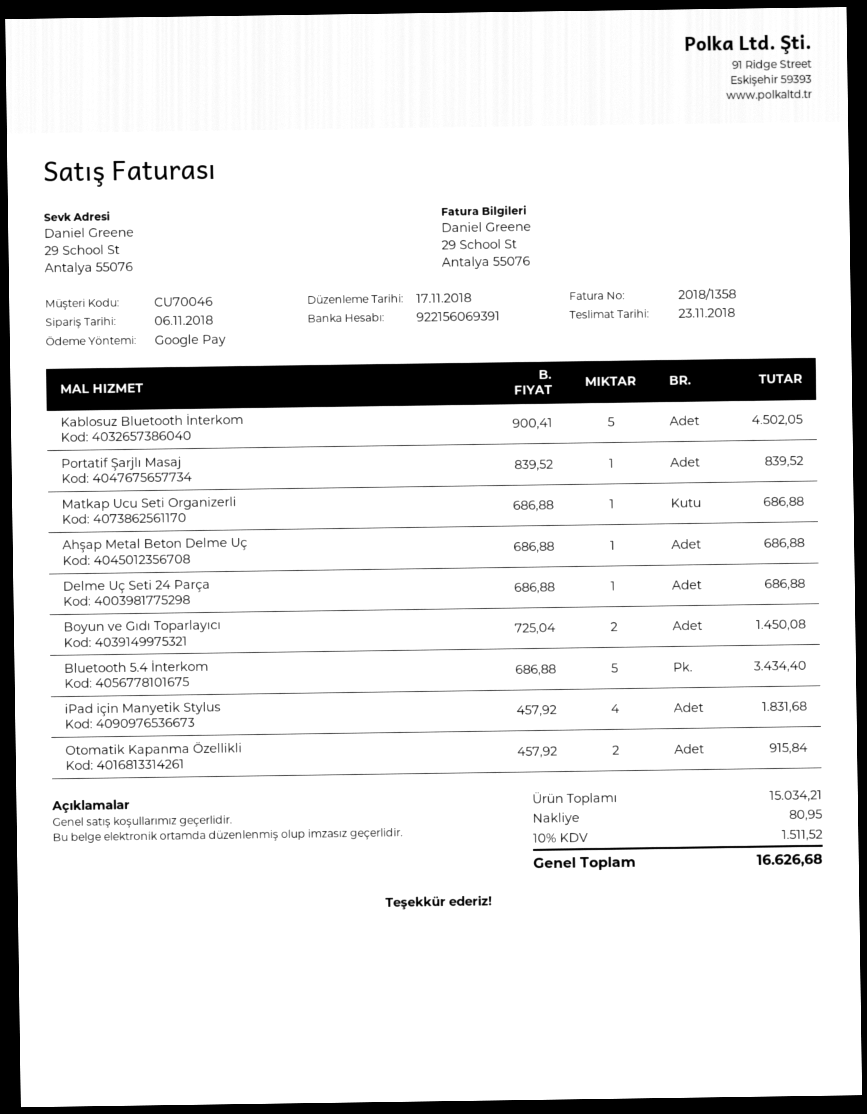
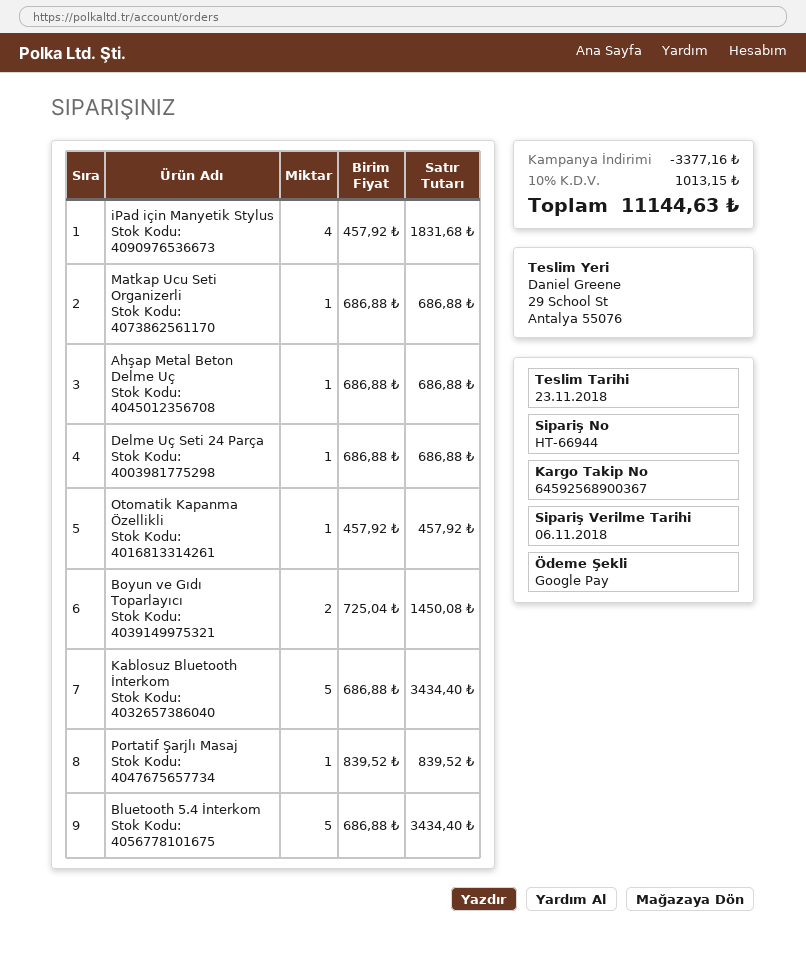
Kablosuz Bluetooth İnterkom: 5 x 900.41 = 4502.05 -> 5 x 686.88 = 3434.40
Otomatik Kapanma Özellikli: 2 x 457.92 = 915.84 -> 1 x 457.92 = 457.92
discount: none -> 3377.16
shipping: 80.95 -> none
tax: 10% = 1511.52 -> 10% = 1013.15
total: 16626.68 -> 11144.63

